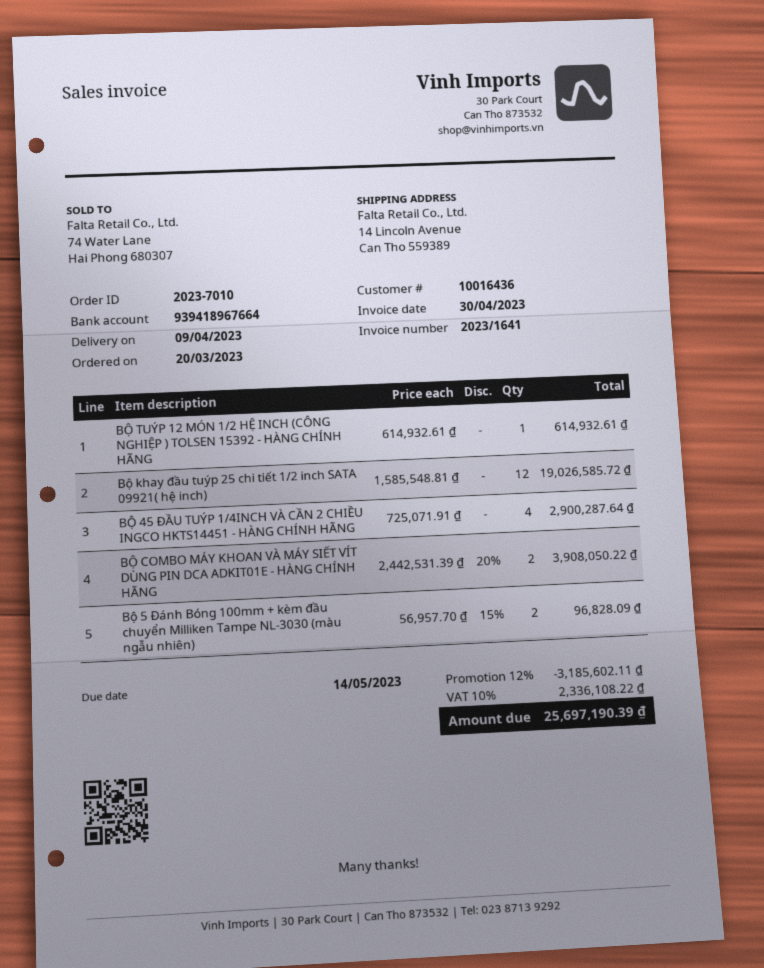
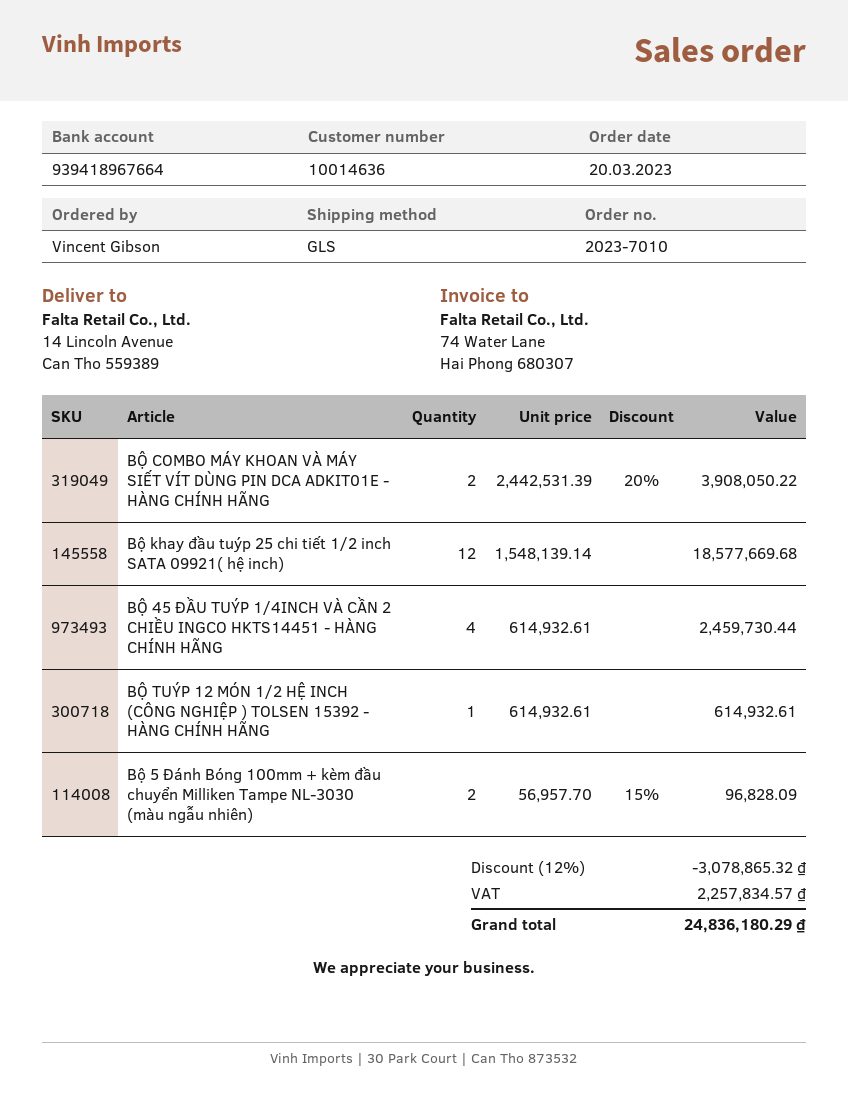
customer number: 10016436 -> 10014636
Bộ khay đầu tuýp 25 chi tiết 1/2 inch SATA 09921( hệ inch): 12 x 1585548.81 = 19026585.72 -> 12 x 1548139.14 = 18577669.68
BỘ 45 ĐẦU TUÝP 1/4INCH VÀ CẦN 2 CHIỀU INGCO HKTS14451 - HÀNG CHÍNH HÃNG: 4 x 725071.91 = 2900287.64 -> 4 x 614932.61 = 2459730.44
discount: 12% = 3185602.11 -> 12% = 3078865.32
tax: 2336108.22 -> 2257834.57
total: 25697190.39 -> 24836180.29

